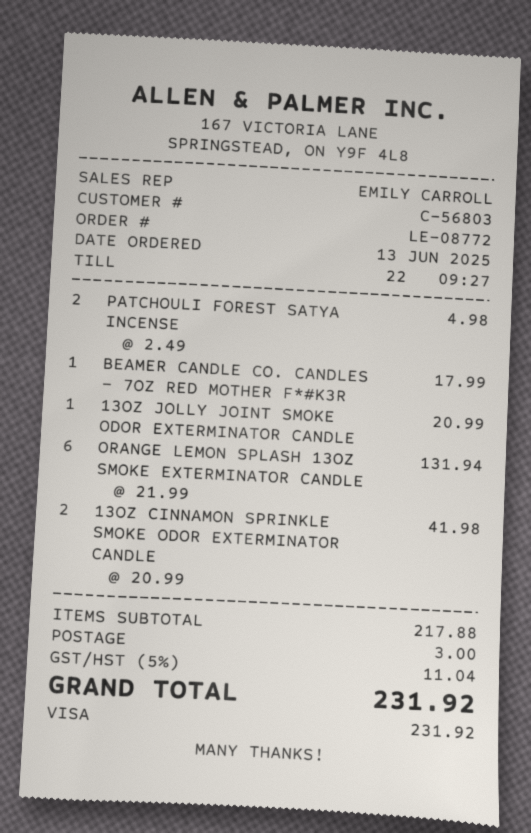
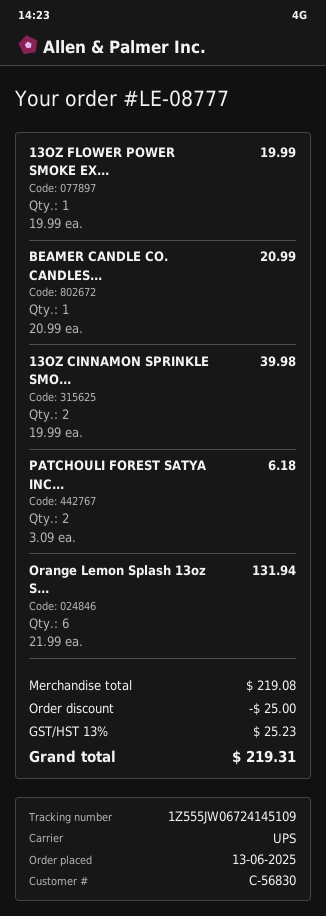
order number: LE-08772 -> LE-08777
customer number: C-56803 -> C-56830
PATCHOULI FOREST SATYA INCENSE: 2 x 2.49 = 4.98 -> 2 x 3.09 = 6.18
BEAMER CANDLE CO. CANDLES - 7OZ RED MOTHER F*#K3R: 1 x 17.99 = 17.99 -> 1 x 20.99 = 20.99
13OZ JOLLY JOINT SMOKE ODOR EXTERMINATOR CANDLE: 1 x 20.99 = 20.99 -> none
13OZ CINNAMON SPRINKLE SMOKE ODOR EXTERMINATOR CANDLE: 2 x 20.99 = 41.98 -> 2 x 19.99 = 39.98
13OZ FLOWER POWER SMOKE EX...: none -> 1 x 19.99 = 19.99
subtotal: 217.88 -> 219.08
discount: none -> 25.00
shipping: 3.00 -> none
tax: 5% = 11.04 -> 13% = 25.23
total: 231.92 -> 219.31

